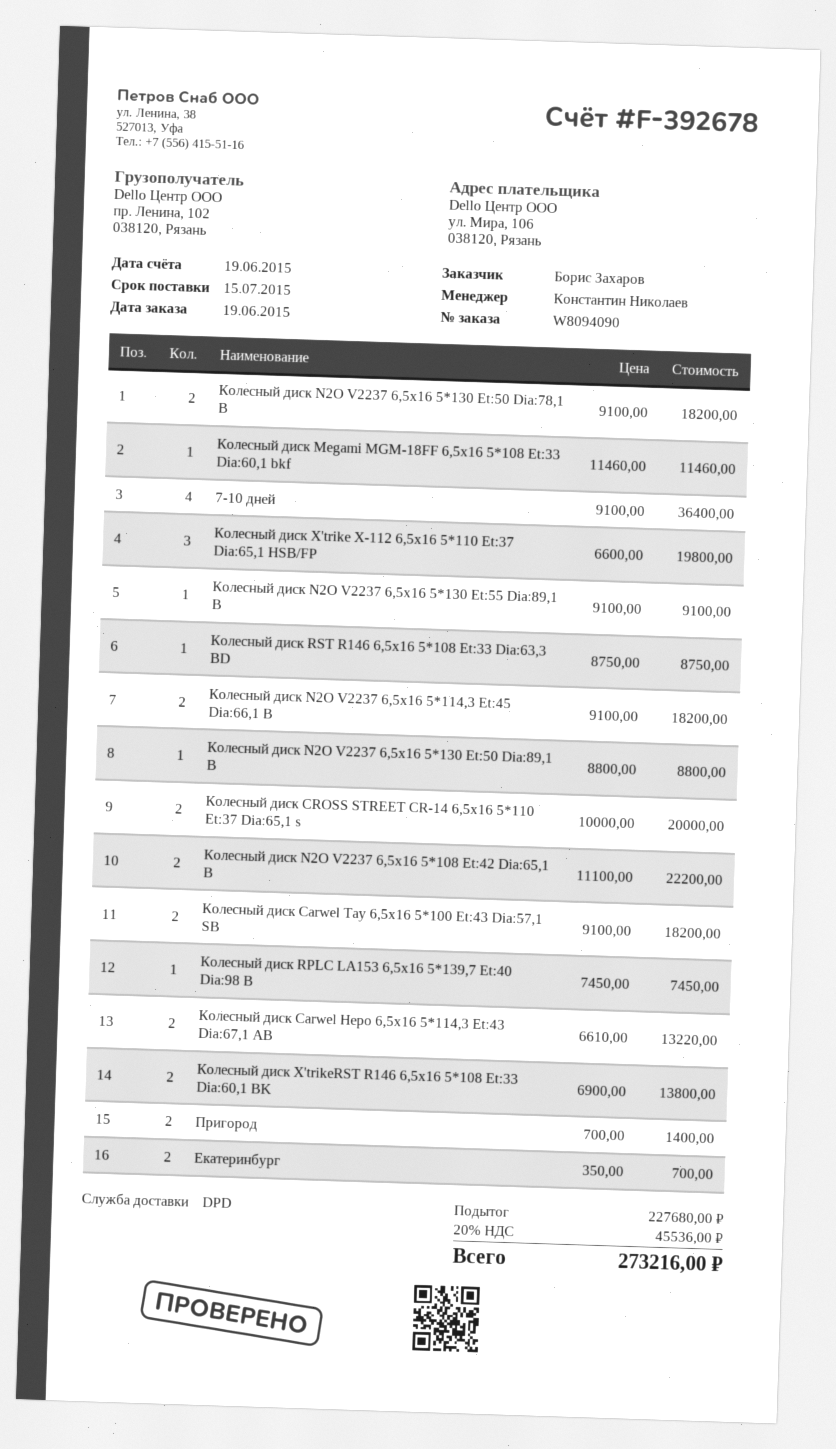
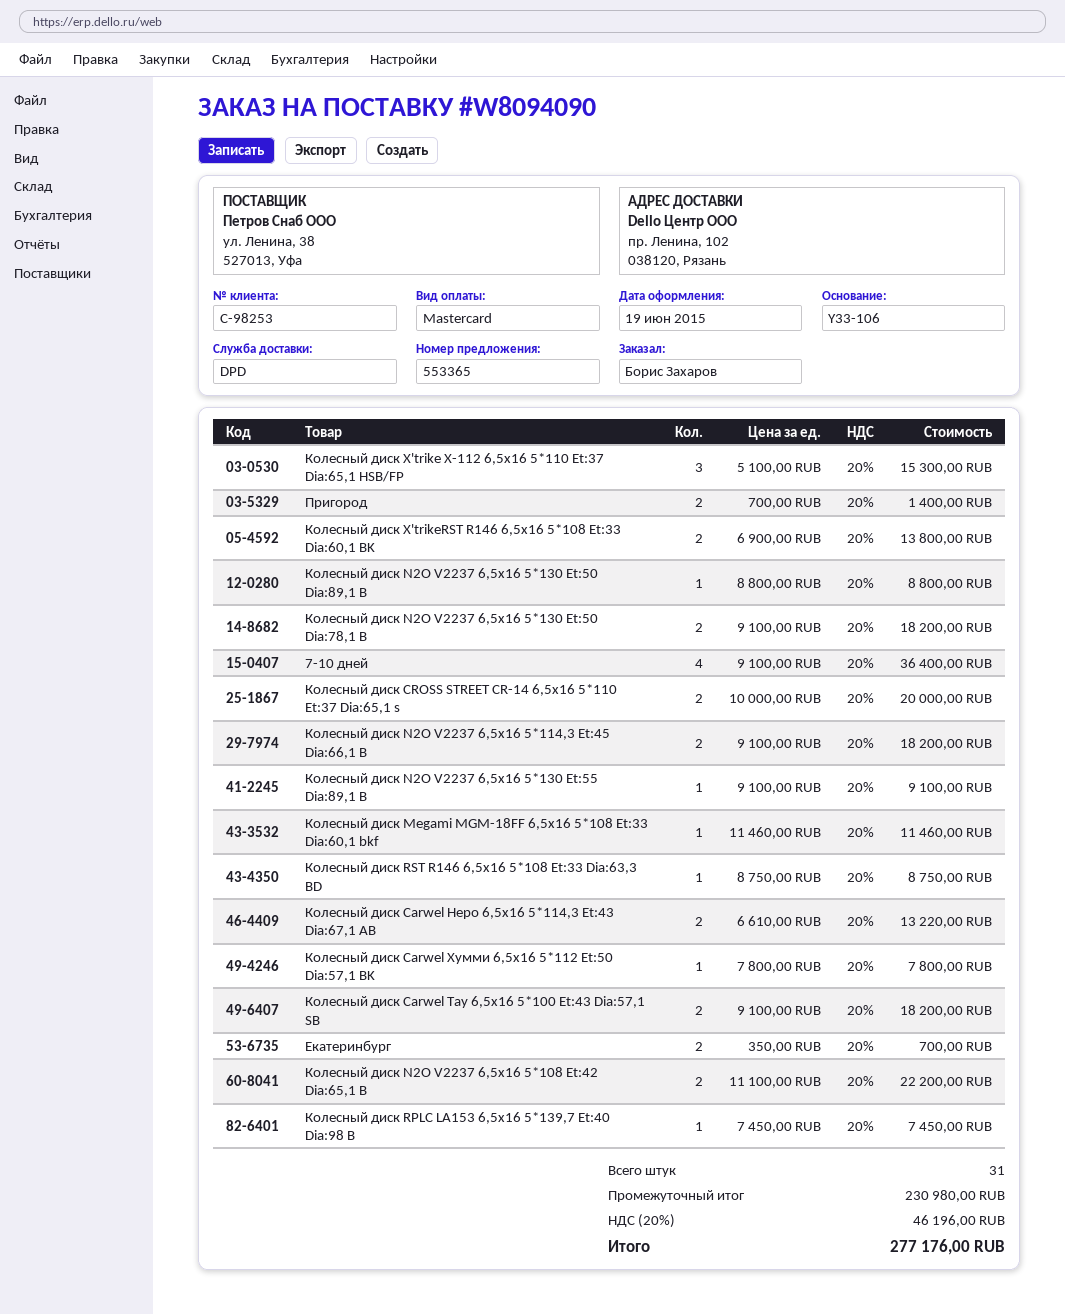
Колесный диск X'trike X-112 6,5x16 5*110 Et:37 Dia:65,1 HSB/FP: 3 x 6600.00 = 19800.00 -> 3 x 5100.00 = 15300.00
Колесный диск Carwel Хумми 6,5x16 5*112 Et:50 Dia:57,1 BK: none -> 1 x 7800.00 = 7800.00
subtotal: 227680.00 -> 230980.00
tax: 20% = 45536.00 -> 20% = 46196.00
total: 273216.00 -> 277176.00

